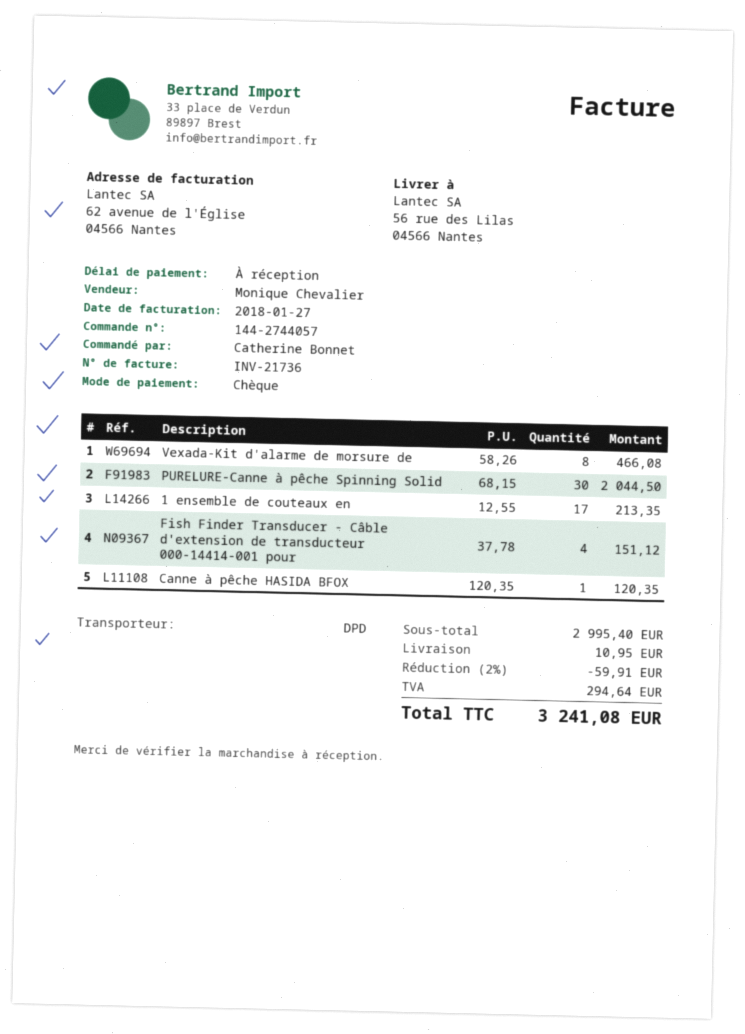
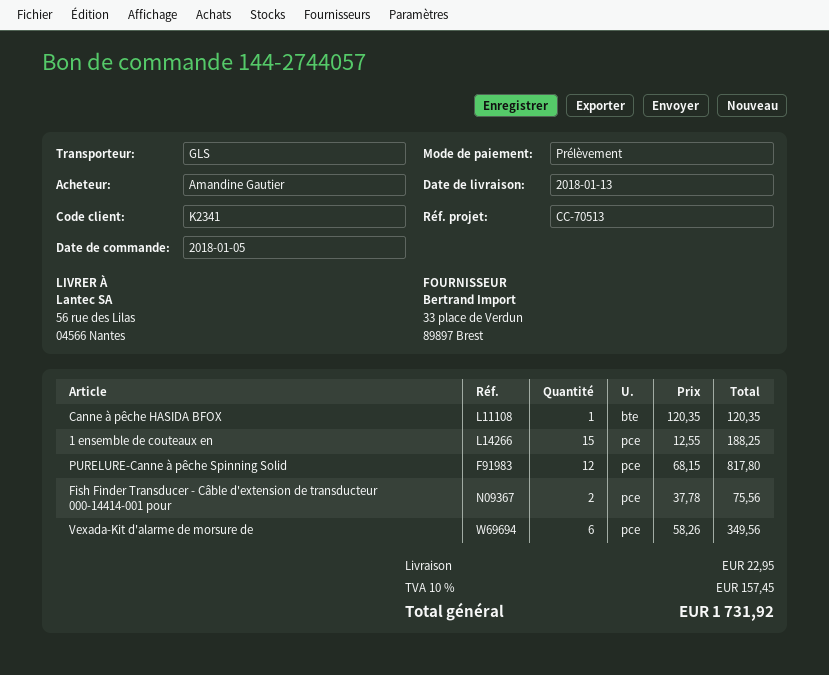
ordered by: Catherine Bonnet -> Amandine Gautier
payment method: cheque -> direct debit
shipping method: DPD -> GLS
Vexada-Kit d'alarme de morsure de: 8 x 58.26 = 466.08 -> 6 x 58.26 = 349.56
PURELURE-Canne à pêche Spinning Solid: 30 x 68.15 = 2044.50 -> 12 x 68.15 = 817.80
1 ensemble de couteaux en: 17 x 12.55 = 213.35 -> 15 x 12.55 = 188.25
Fish Finder Transducer - Câble d'extension de transducteur 000-14414-001 pour: 4 x 37.78 = 151.12 -> 2 x 37.78 = 75.56
discount: 2% = 59.91 -> none
shipping: 10.95 -> 22.95
tax: 294.64 -> 157.45
total: 3241.08 -> 1731.92

